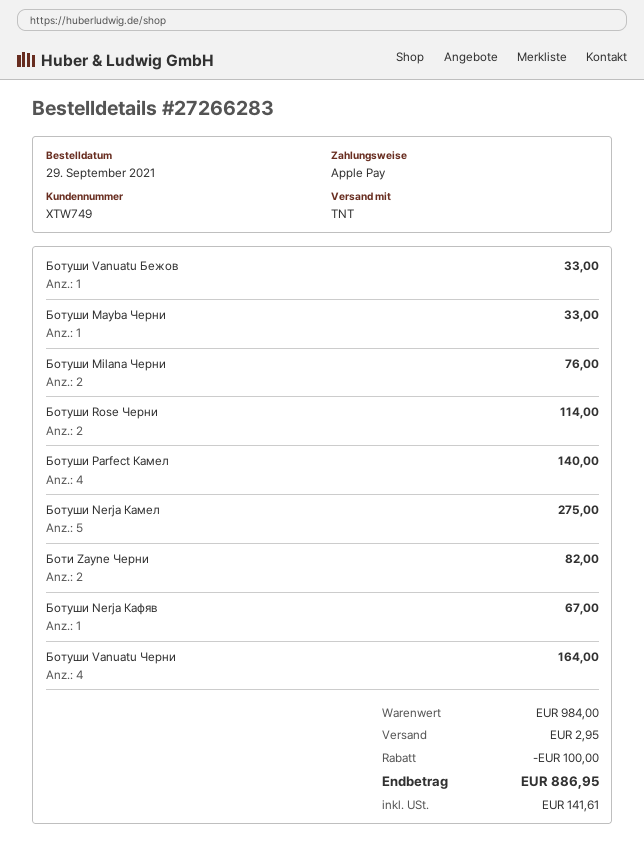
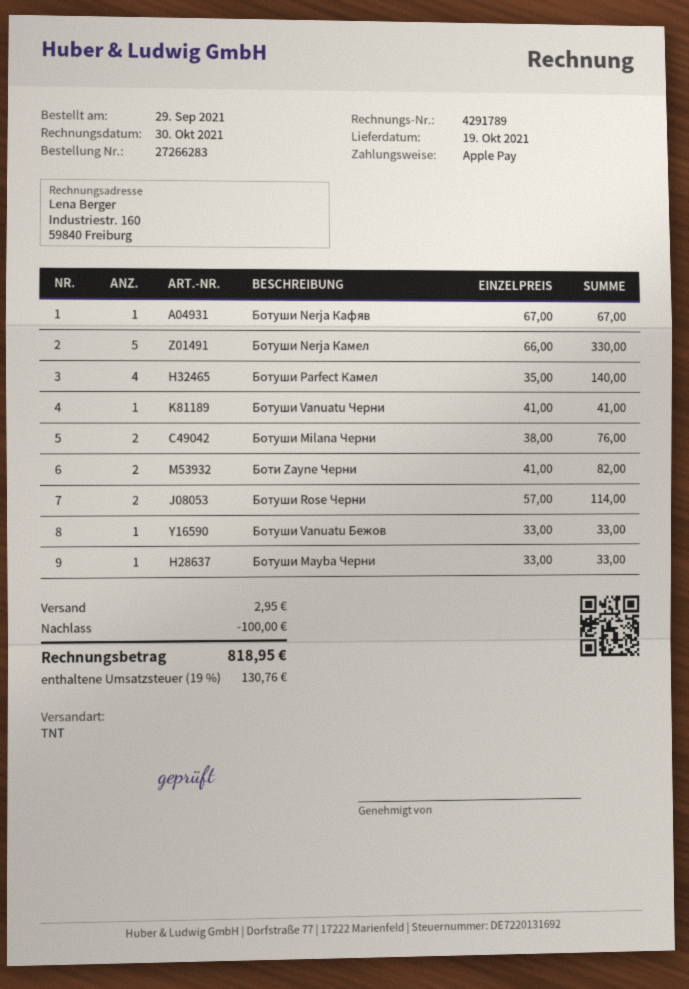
Ботуши Nerja Камел: 5 for 275.00 -> 5 for 330.00
Ботуши Vanuatu Черни: 4 for 164.00 -> 1 for 41.00
tax: 141.61 -> 130.76
total: 886.95 -> 818.95

